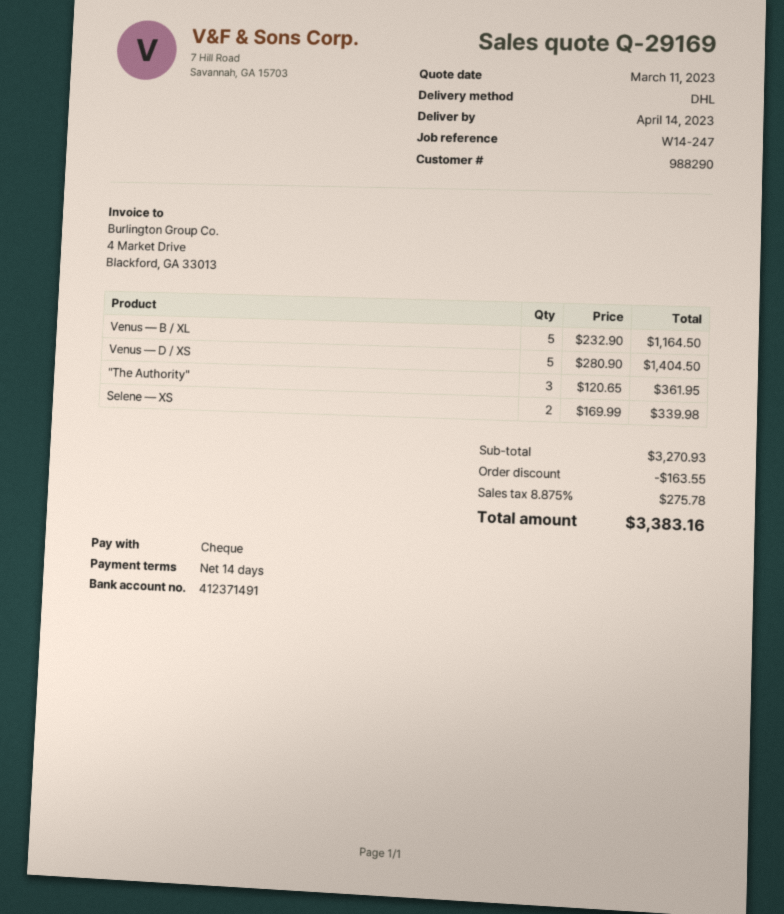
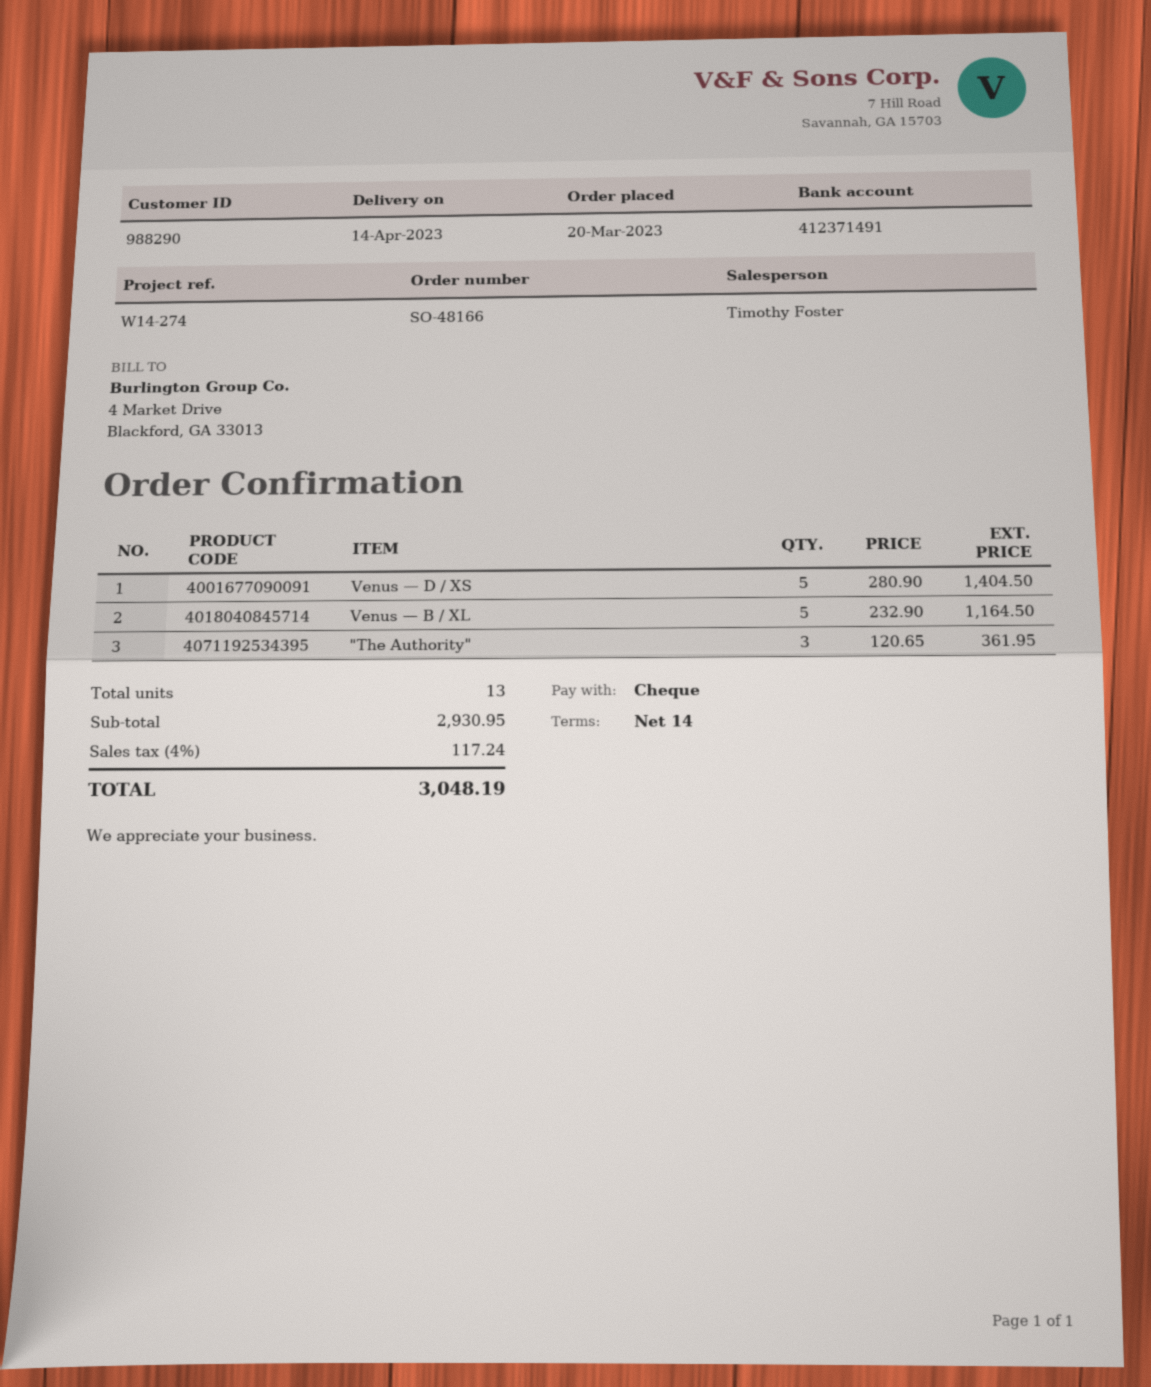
reference: W14-247 -> W14-274
Selene — XS: 2 x 169.99 = 339.98 -> none
subtotal: 3270.93 -> 2930.95
discount: 163.55 -> none
tax: 8.875% = 275.78 -> 4% = 117.24
total: 3383.16 -> 3048.19

